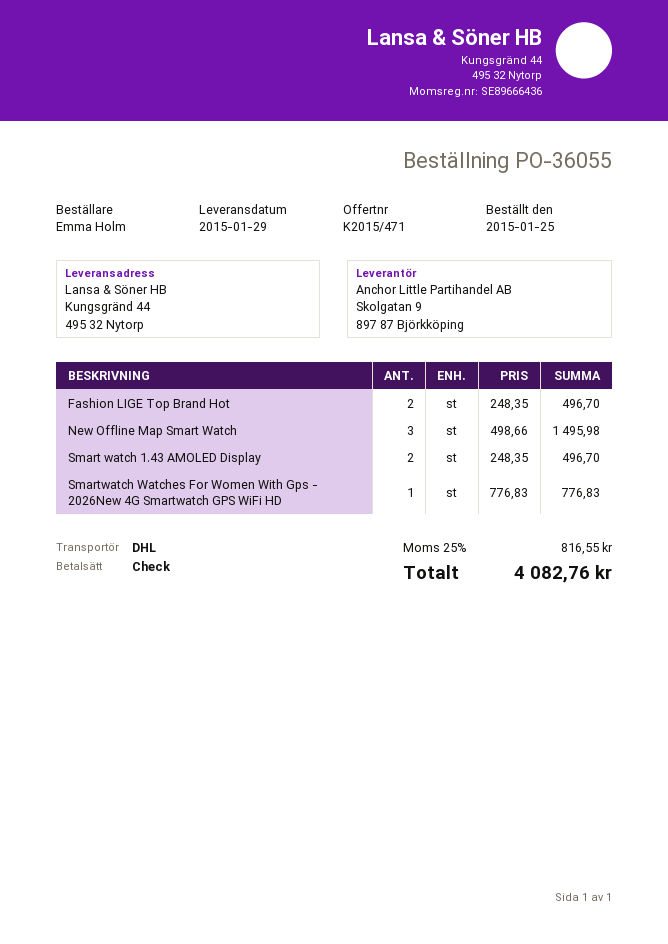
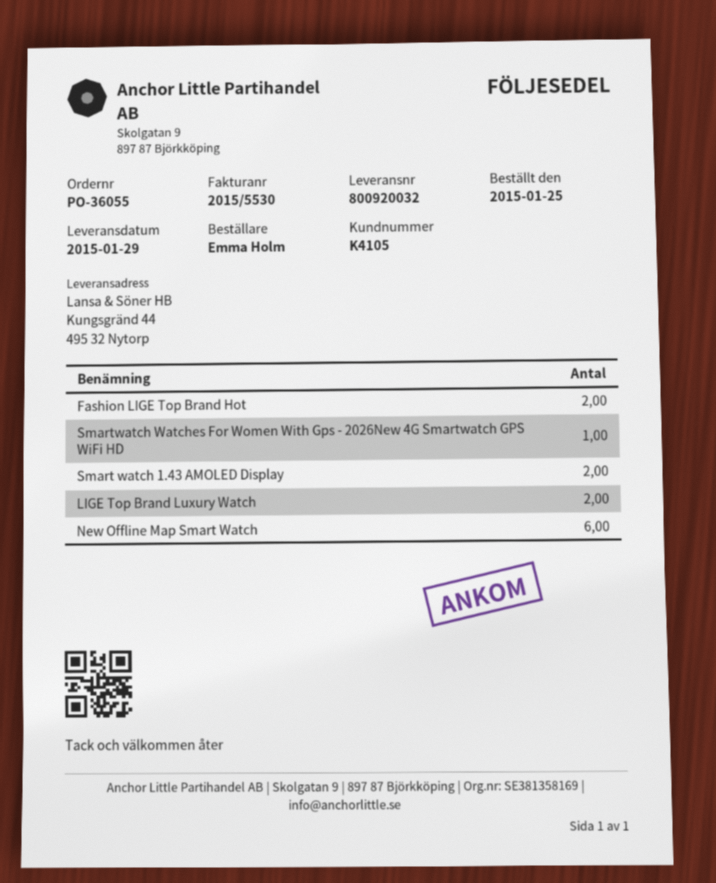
New Offline Map Smart Watch: 3 -> 6
LIGE Top Brand Luxury Watch: none -> 2

